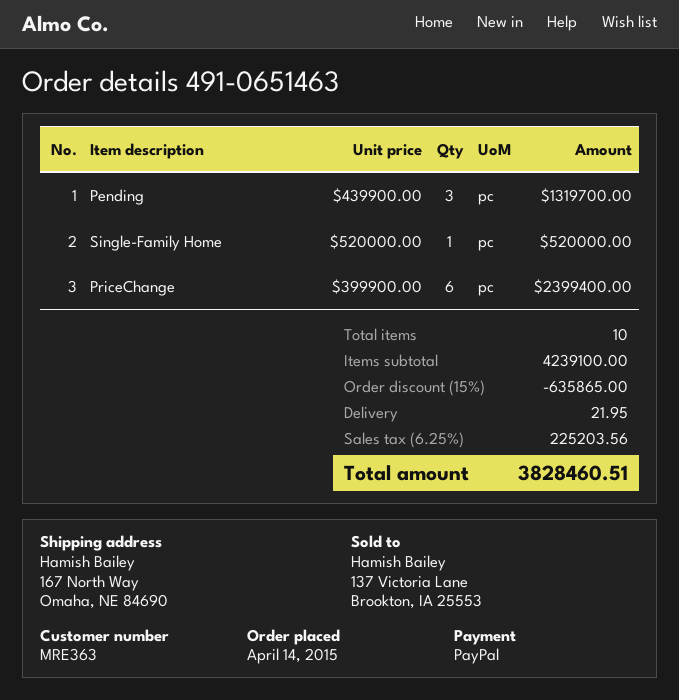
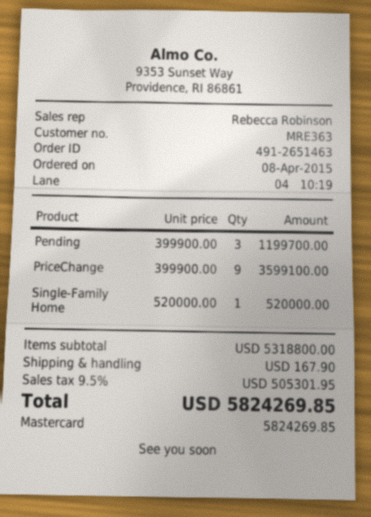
order number: 491-0651463 -> 491-2651463
order date: 2015-04-14 -> 2015-04-08
payment method: PayPal -> Mastercard
Pending: 3 x 439900.00 = 1319700.00 -> 3 x 399900.00 = 1199700.00
PriceChange: 6 x 399900.00 = 2399400.00 -> 9 x 399900.00 = 3599100.00
subtotal: 4239100.00 -> 5318800.00
discount: 15% = 635865.00 -> none
shipping: 21.95 -> 167.90
tax: 6.25% = 225203.56 -> 9.5% = 505301.95
total: 3828460.51 -> 5824269.85

